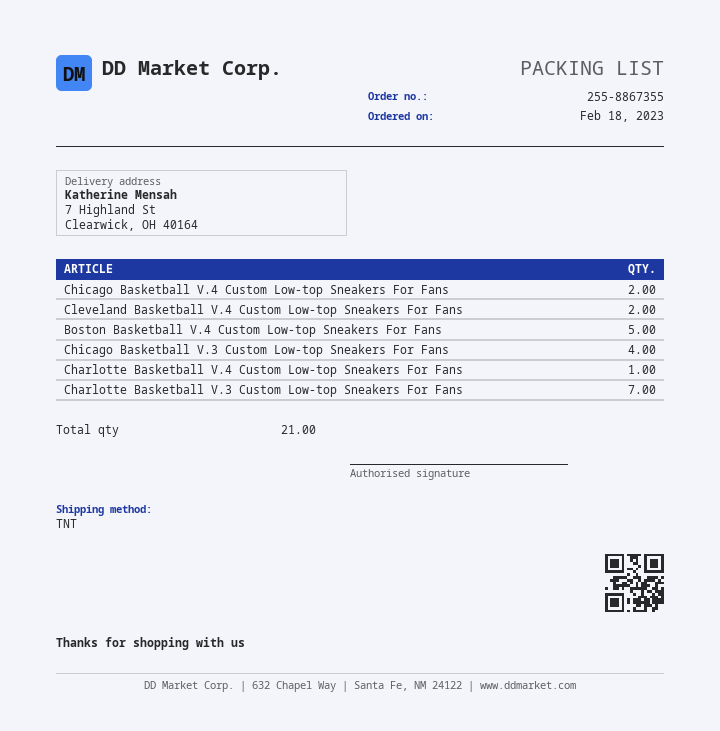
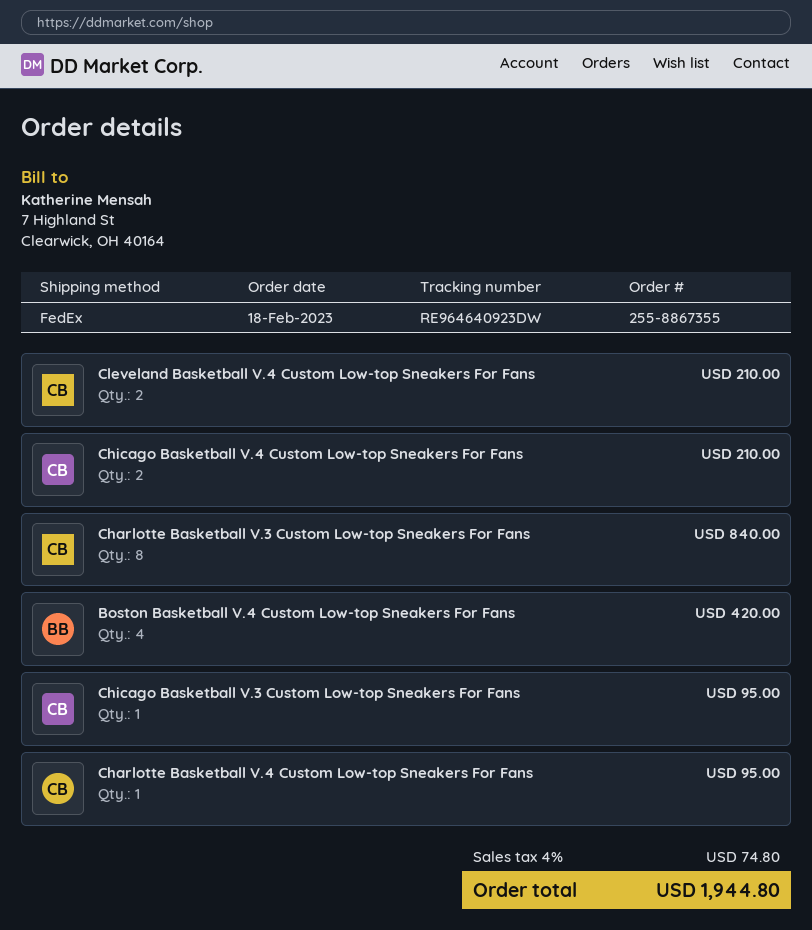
shipping method: TNT -> FedEx
Boston Basketball V.4 Custom Low-top Sneakers For Fans: 5 -> 4
Chicago Basketball V.3 Custom Low-top Sneakers For Fans: 4 -> 1
Charlotte Basketball V.3 Custom Low-top Sneakers For Fans: 7 -> 8

